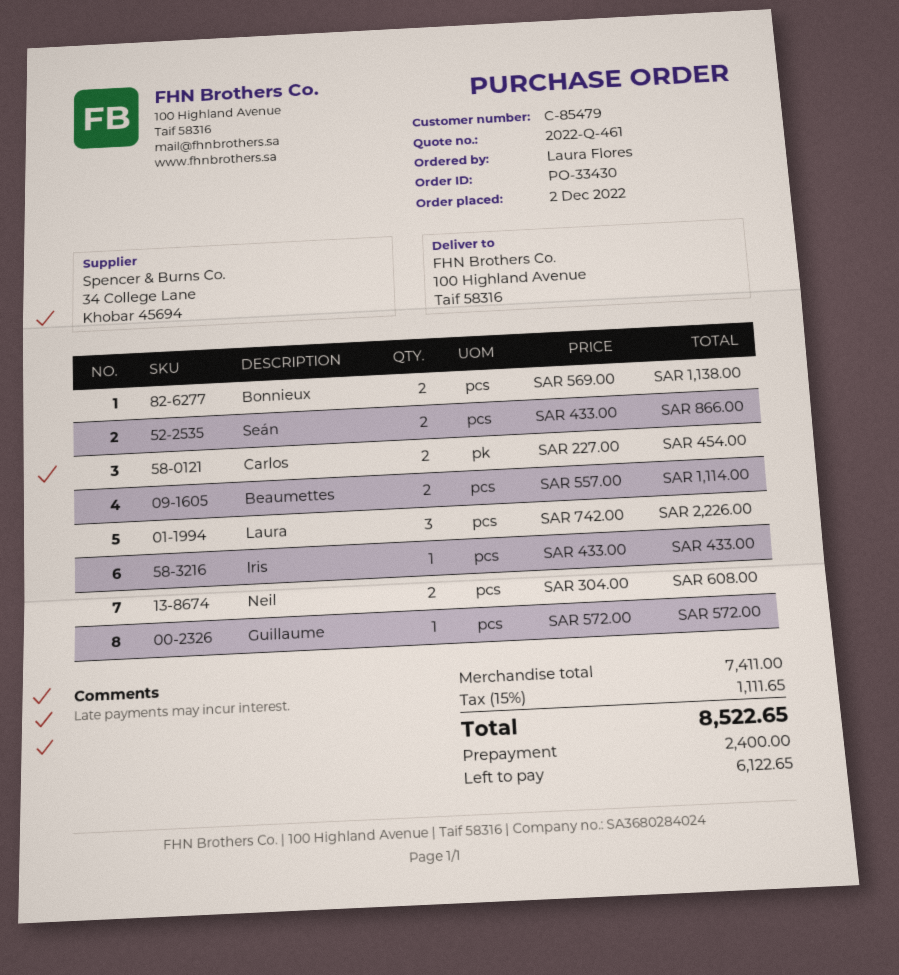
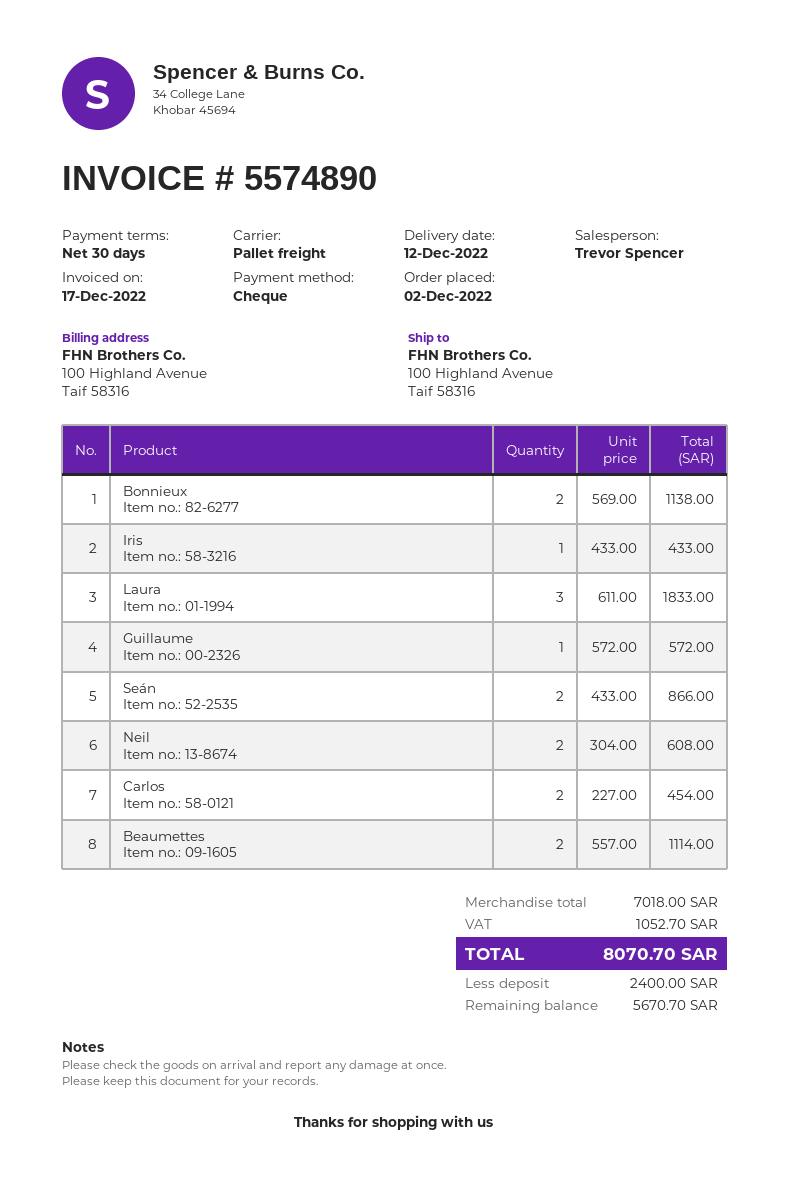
Laura: 3 x 742.00 = 2226.00 -> 3 x 611.00 = 1833.00
subtotal: 7411.00 -> 7018.00
tax: 1111.65 -> 1052.70
total: 8522.65 -> 8070.70
balance: 6122.65 -> 5670.70

